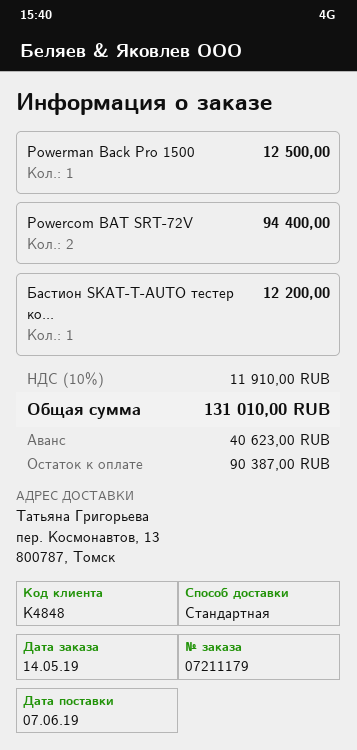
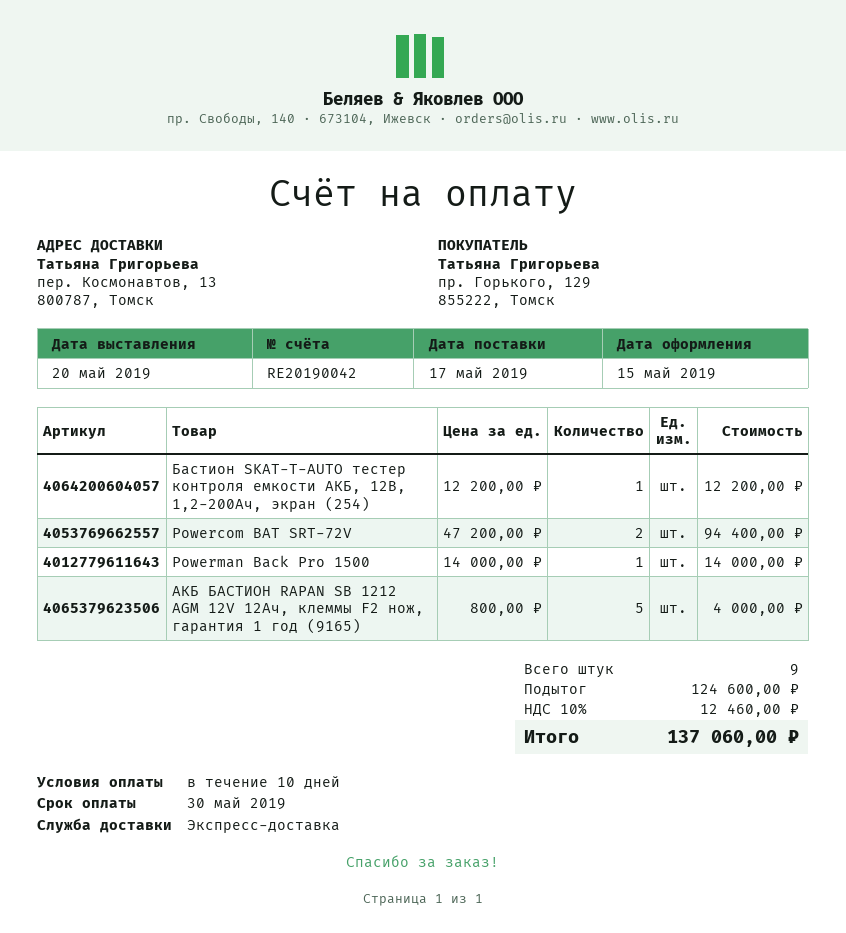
order date: 2019-05-14 -> 2019-05-15
delivery date: 2019-06-07 -> 2019-05-17
shipping method: standard -> express
Powerman Back Pro 1500: 1 for 12500.00 -> 1 for 14000.00
АКБ БАСТИОН RAPAN SB 1212 AGM 12V 12Ач, клеммы F2 нож, гарантия 1 год (9165): none -> 5 for 4000.00
tax: 10% = 11910.00 -> 10% = 12460.00
total: 131010.00 -> 137060.00

